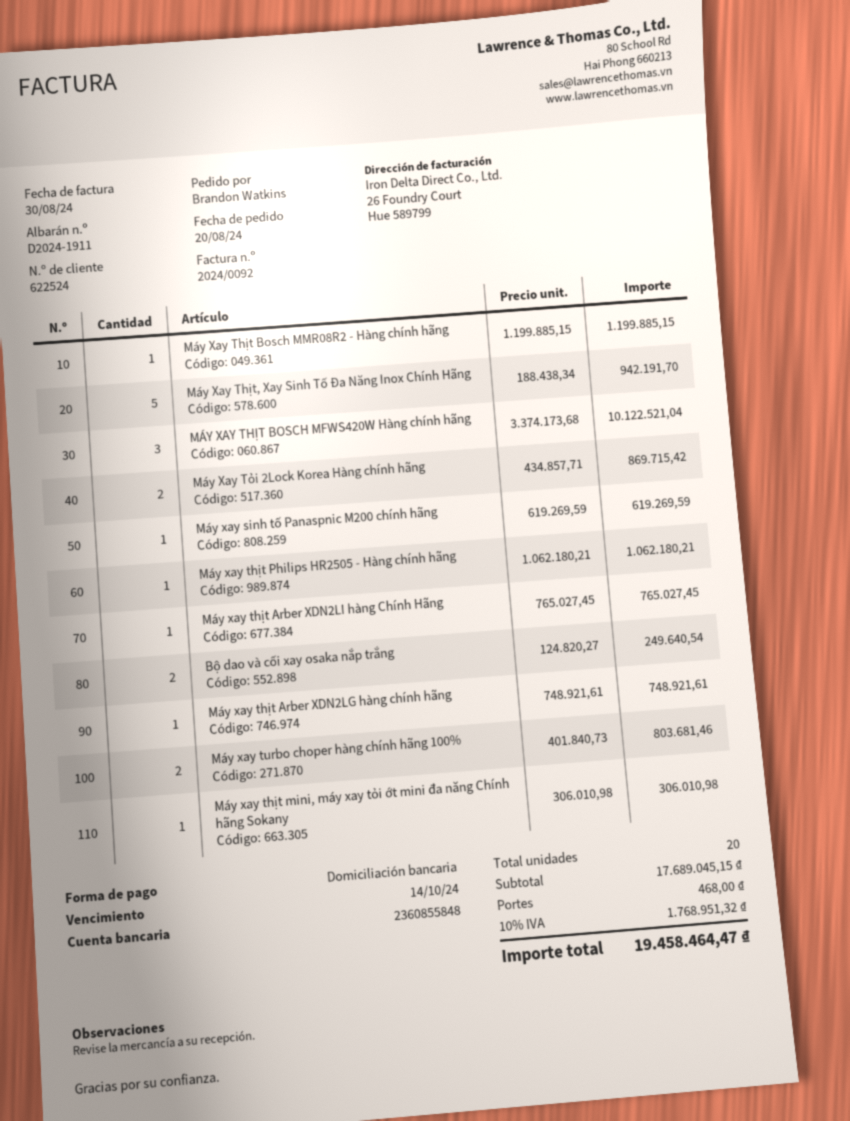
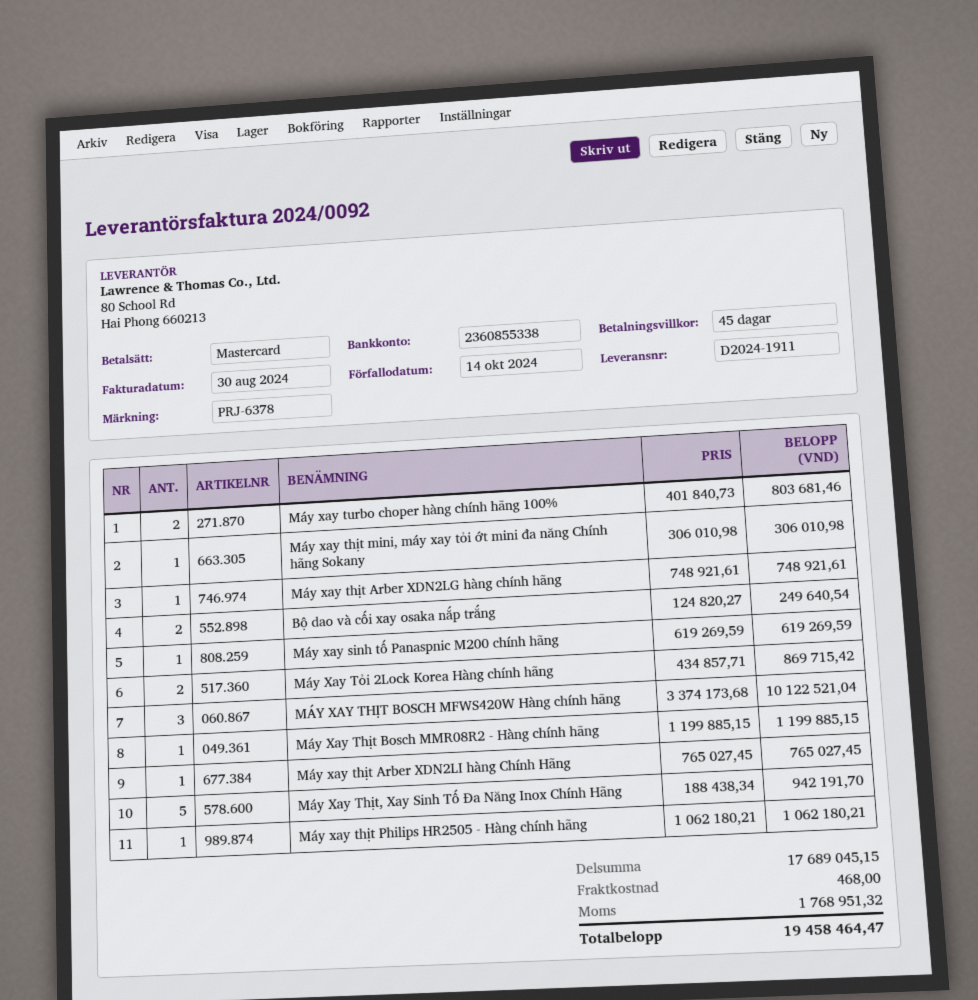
payment method: direct debit -> Mastercard
bank account: 2360855848 -> 2360855338

